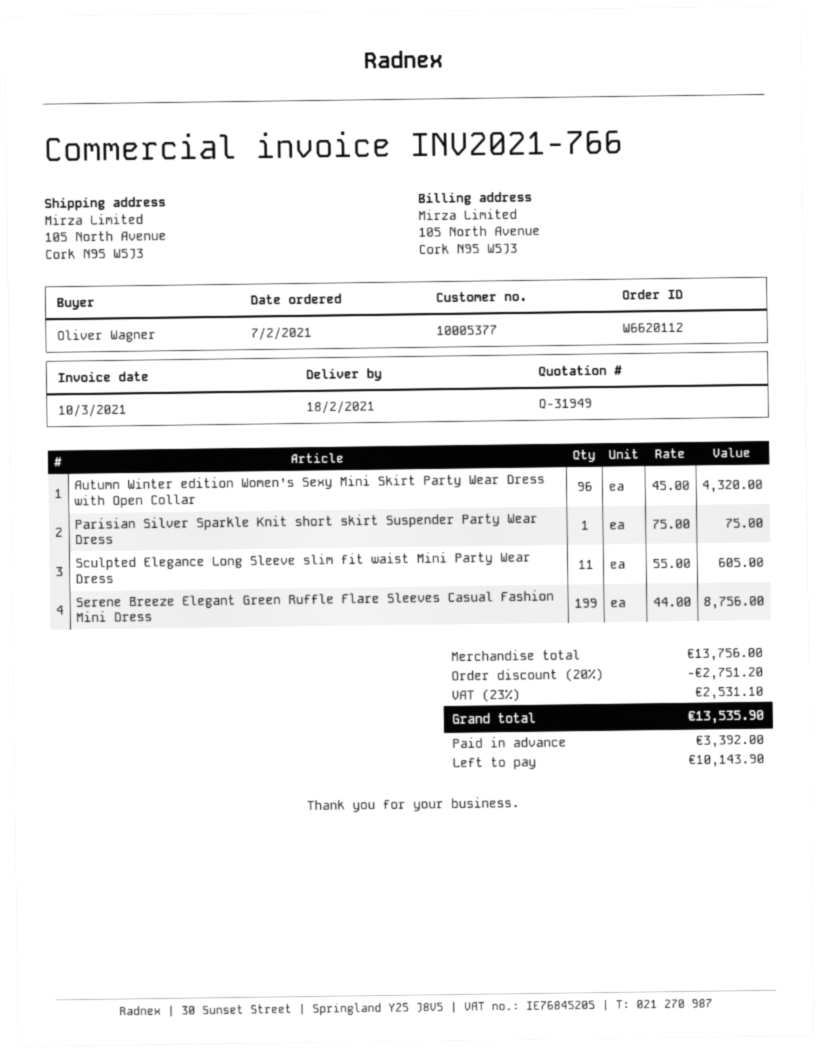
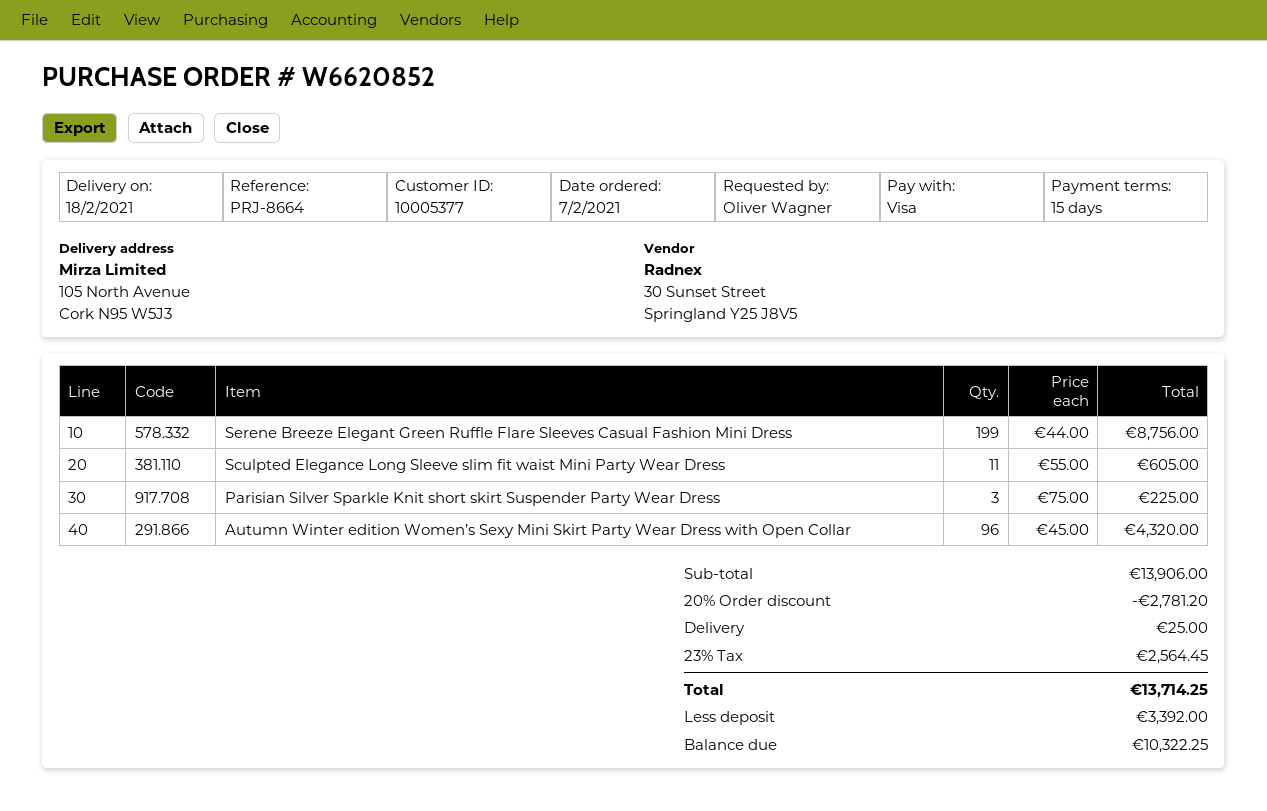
order number: W6620112 -> W6620852
Parisian Silver Sparkle Knit short skirt Suspender Party Wear Dress: 1 x 75.00 = 75.00 -> 3 x 75.00 = 225.00
subtotal: 13756.00 -> 13906.00
discount: 20% = 2751.20 -> 20% = 2781.20
shipping: none -> 25.00
tax: 23% = 2531.10 -> 23% = 2564.45
total: 13535.90 -> 13714.25
balance: 10143.90 -> 10322.25

